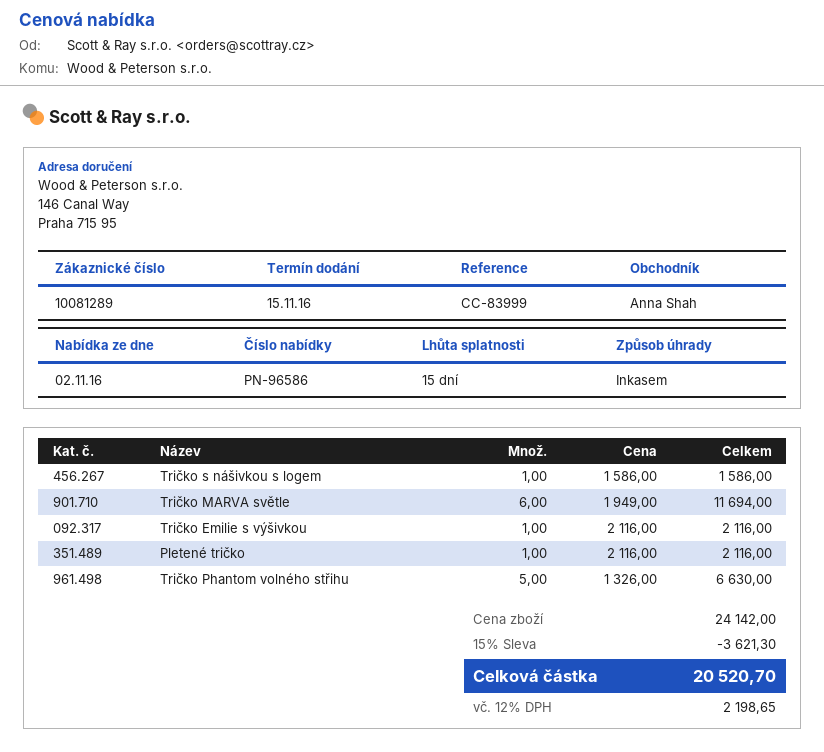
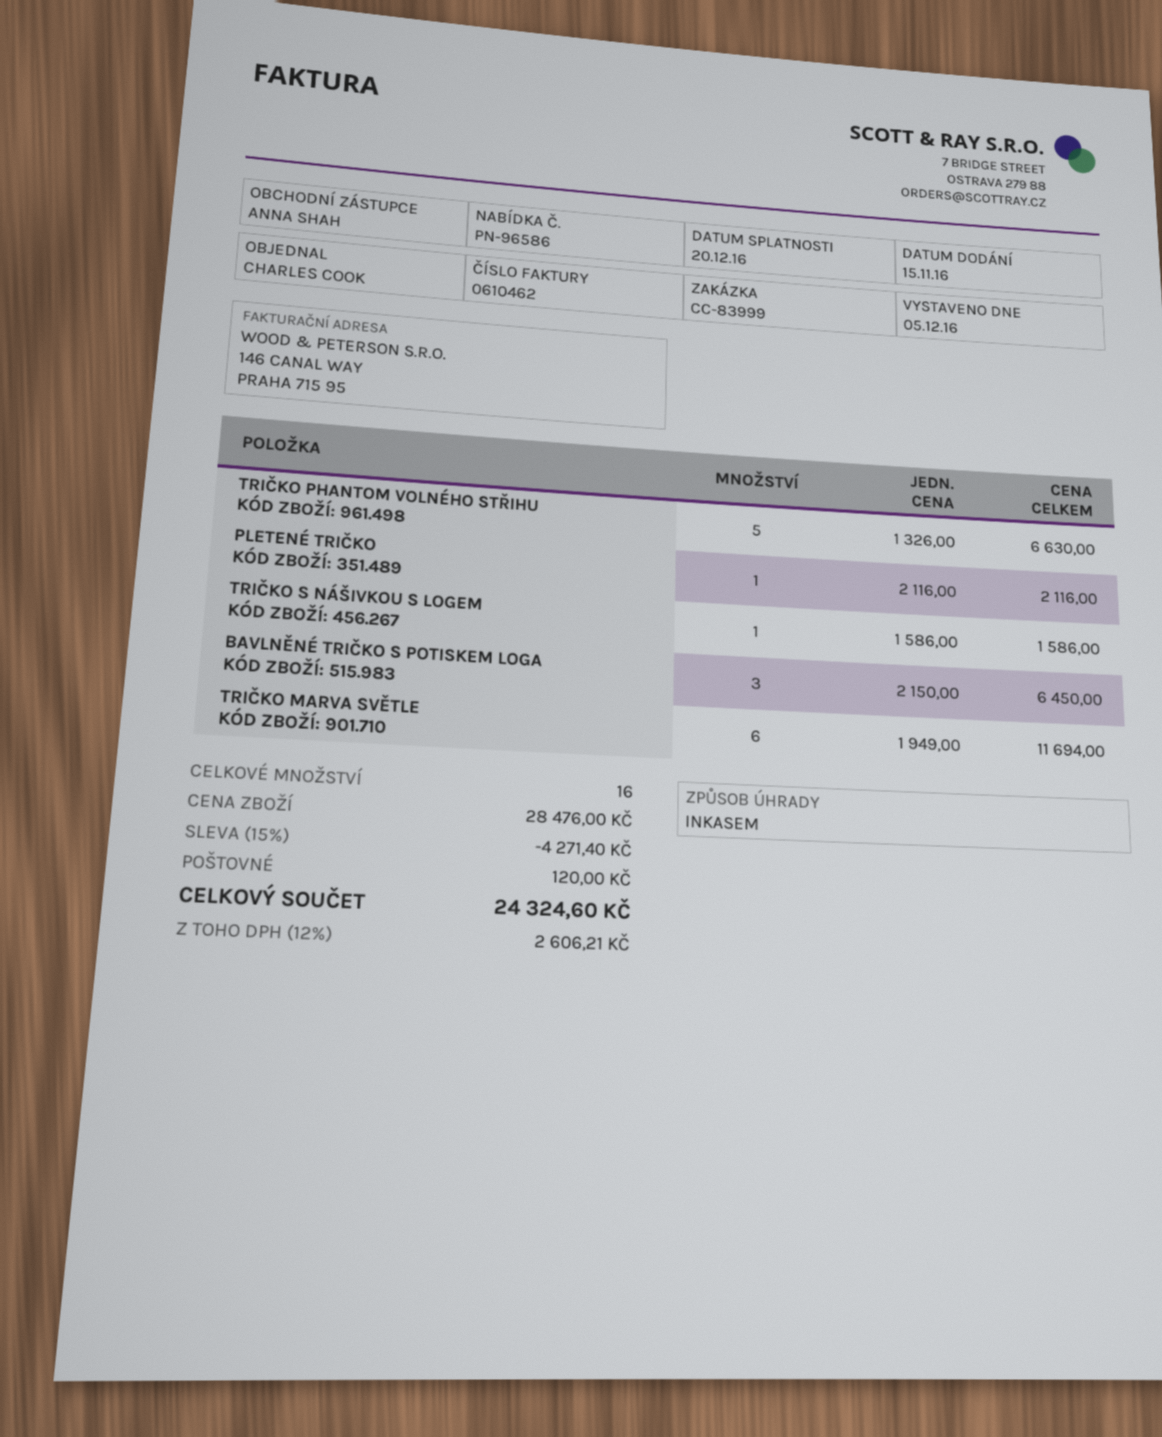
Tričko Emilie s výšivkou: 1 x 2116.00 = 2116.00 -> none
BAVLNĚNÉ TRIČKO S POTISKEM LOGA: none -> 3 x 2150.00 = 6450.00
subtotal: 24142.00 -> 28476.00
discount: 15% = 3621.30 -> 15% = 4271.40
shipping: none -> 120.00
tax: 12% = 2198.65 -> 12% = 2606.21
total: 20520.70 -> 24324.60

